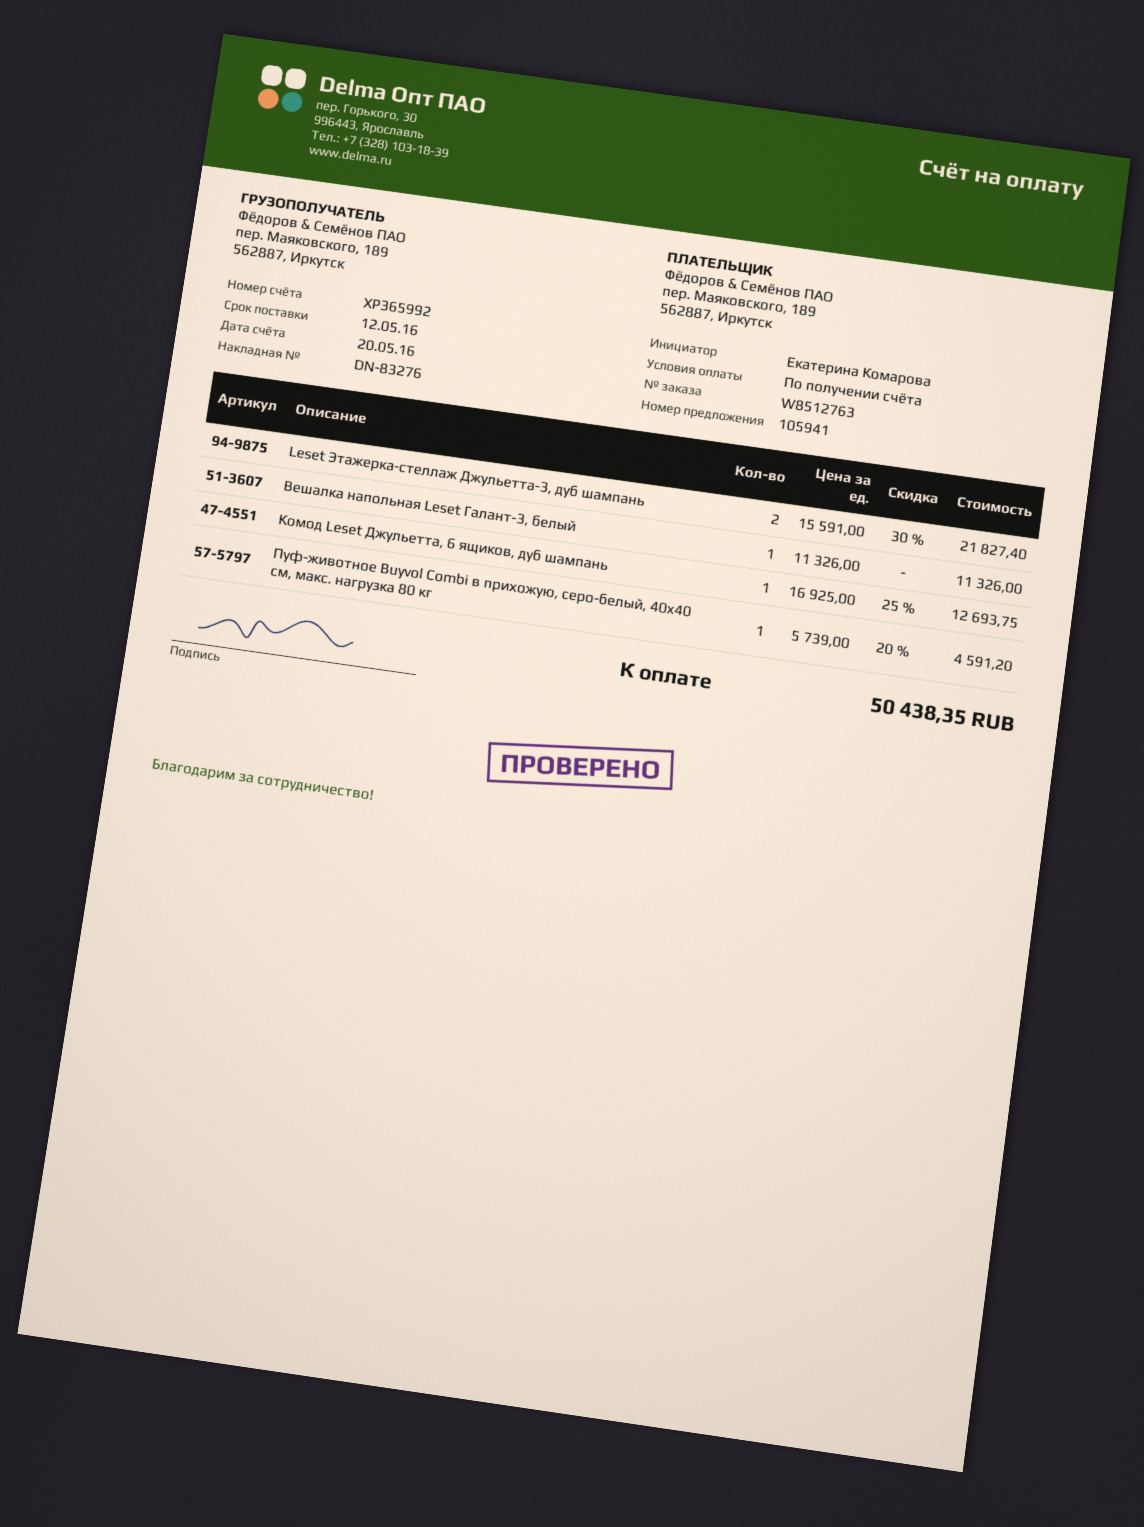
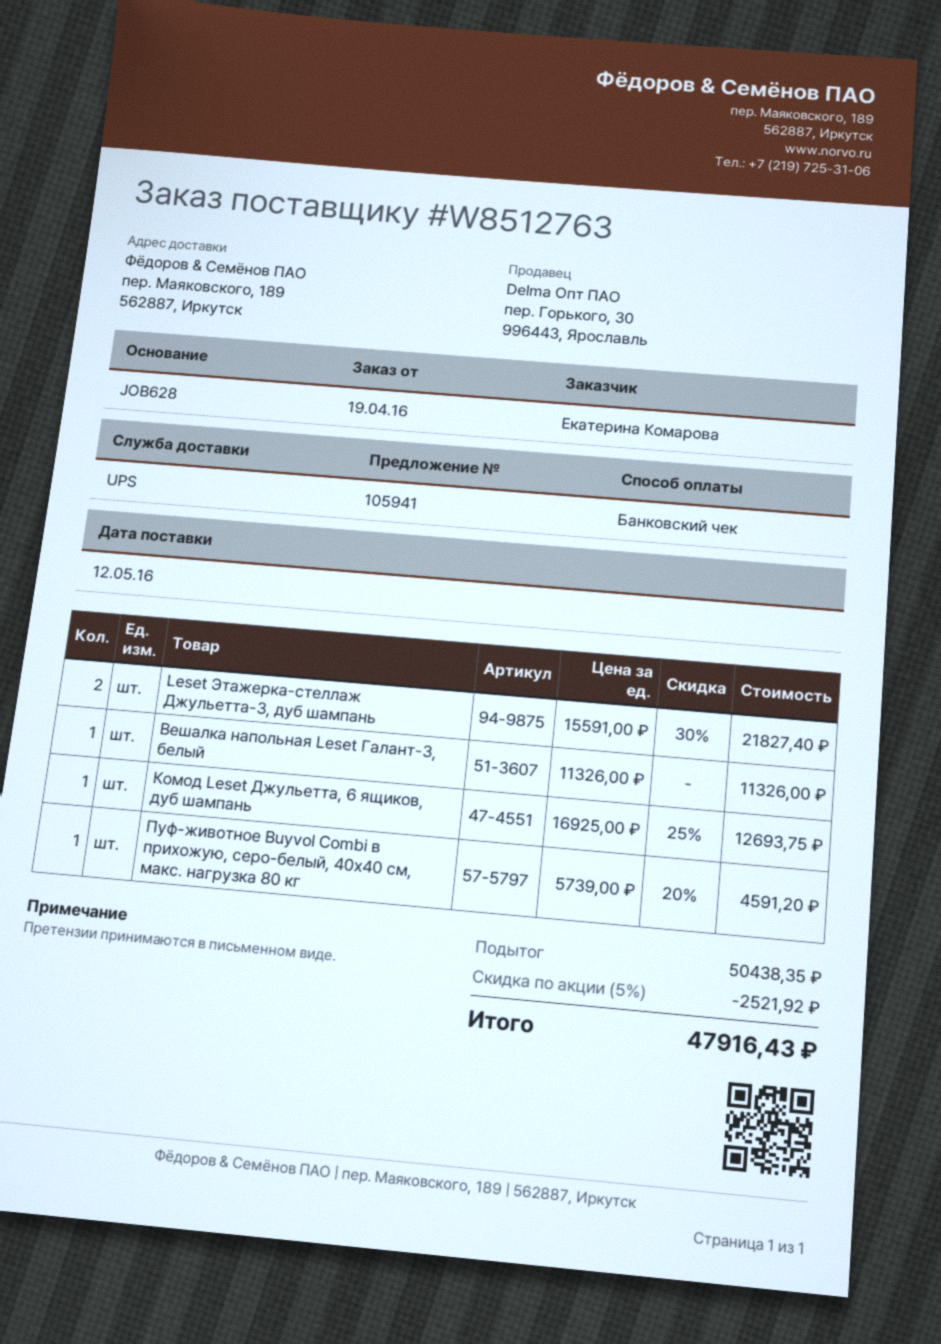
discount: none -> 5% = 2521.92
total: 50438.35 -> 47916.43

